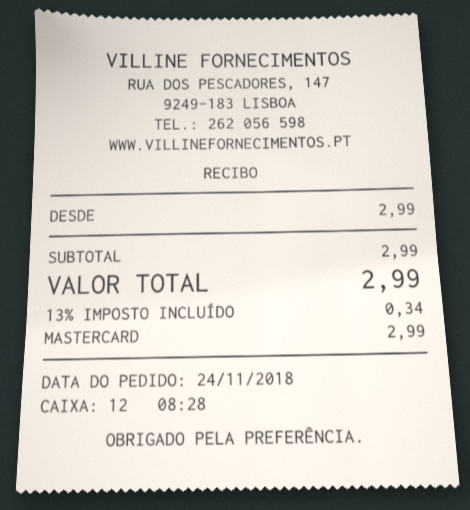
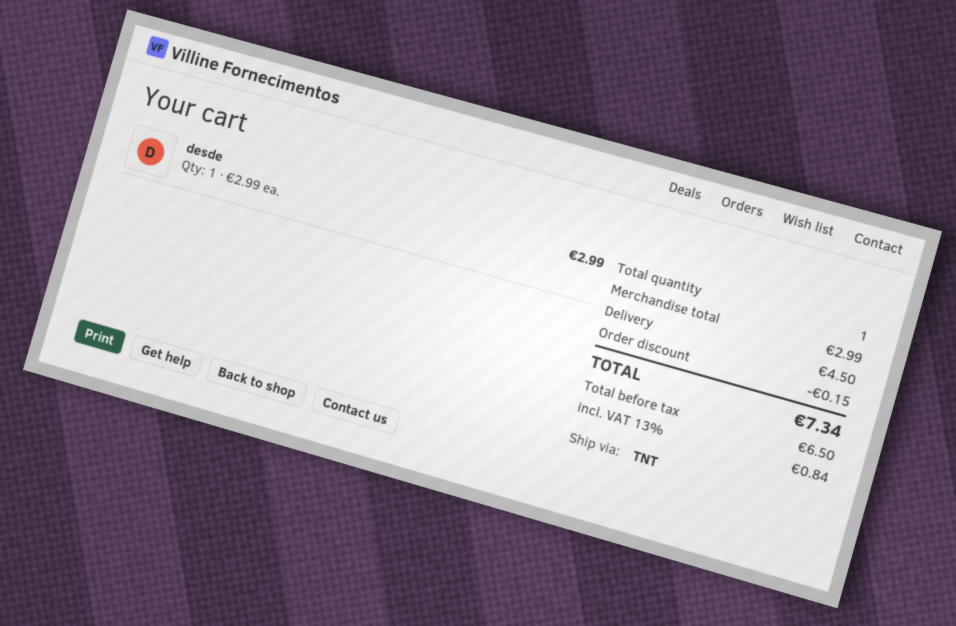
discount: none -> 0.15
shipping: none -> 4.50
tax: 13% = 0.34 -> 13% = 0.84
total: 2.99 -> 7.34

